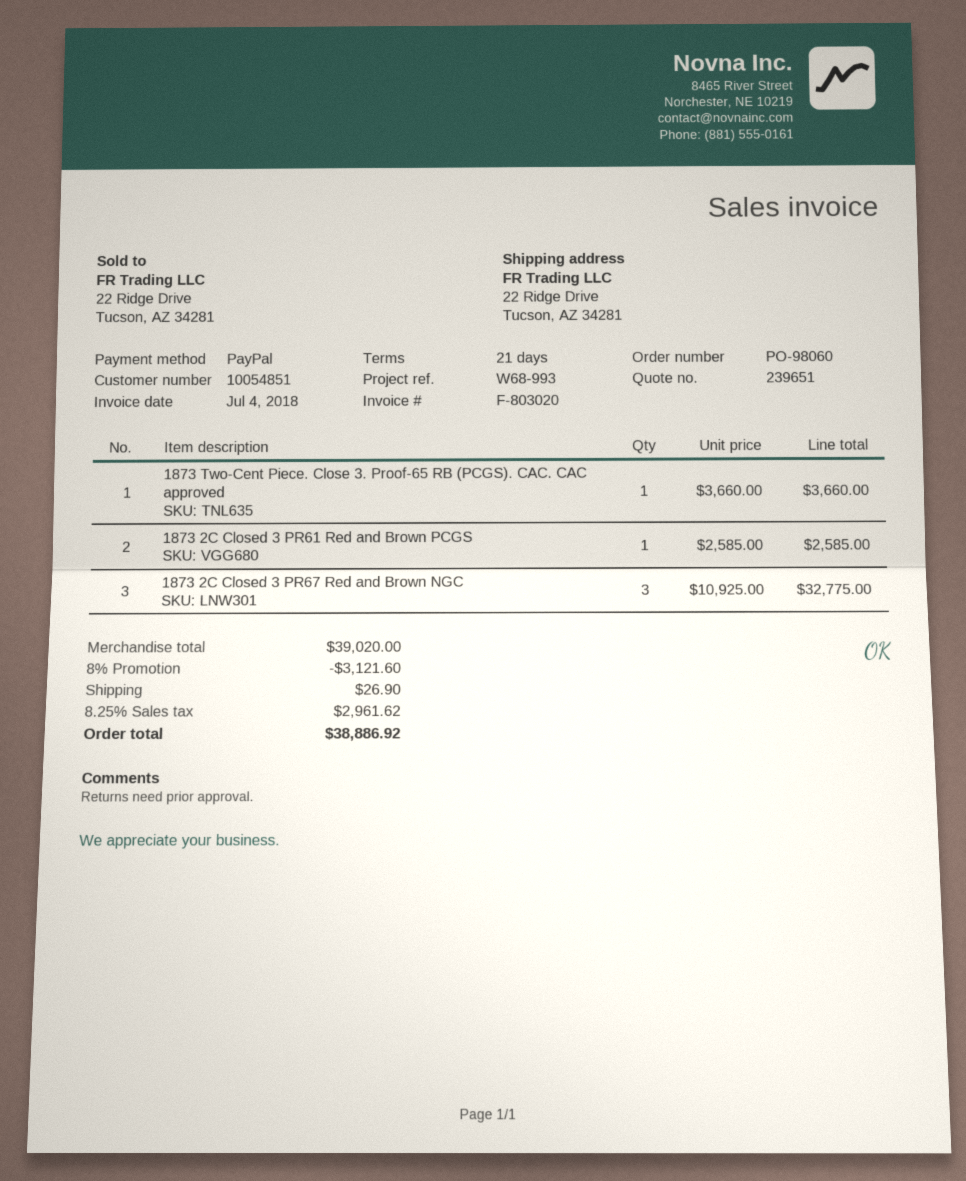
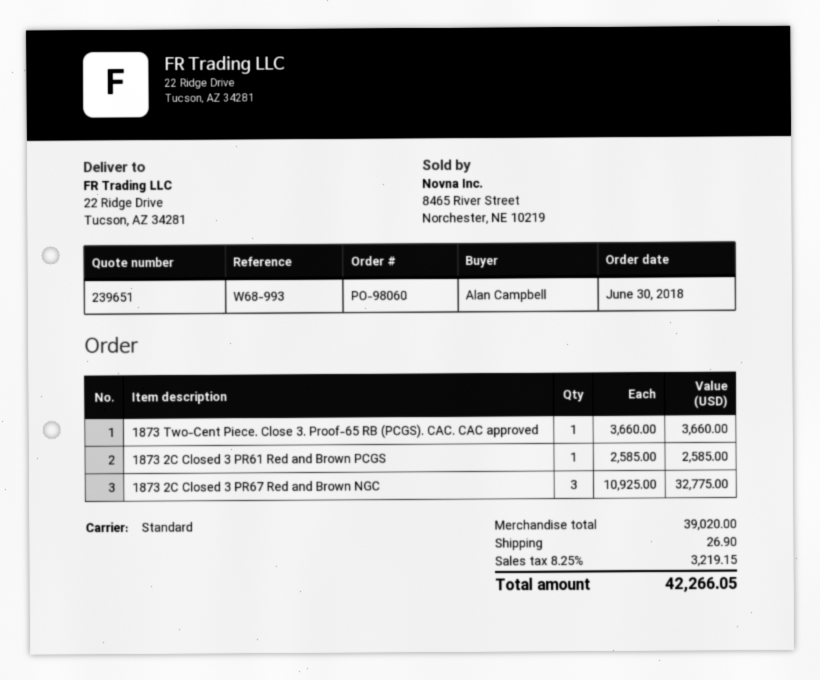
discount: 8% = 3121.60 -> none
tax: 8.25% = 2961.62 -> 8.25% = 3219.15
total: 38886.92 -> 42266.05

